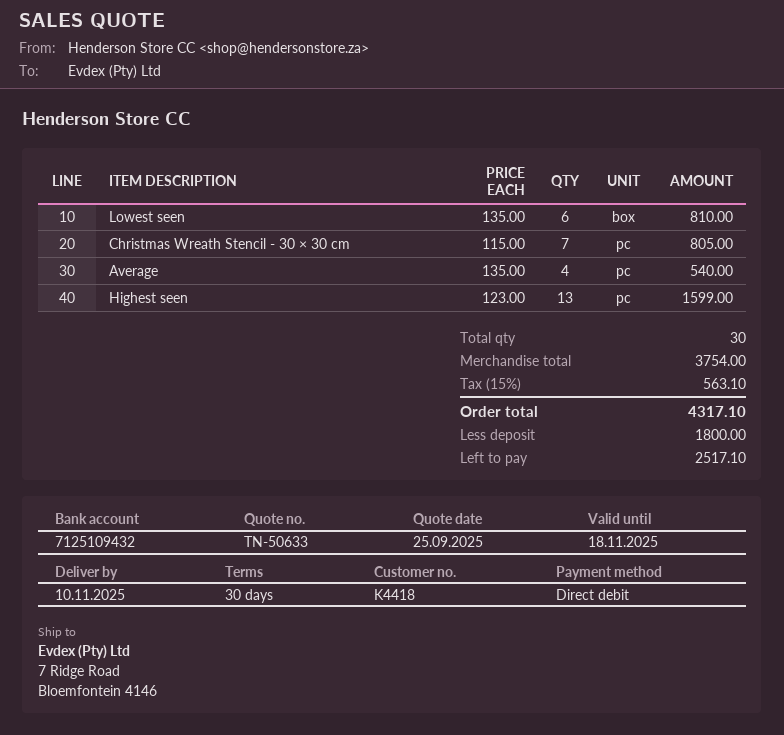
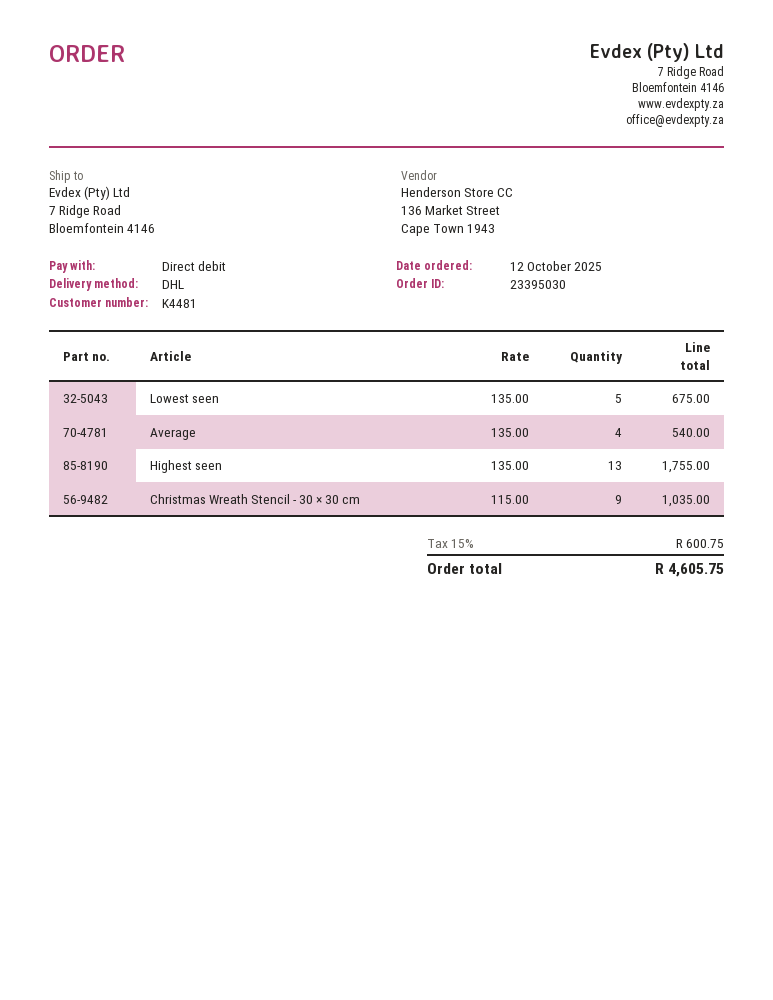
customer number: K4418 -> K4481
Lowest seen: 6 x 135.00 = 810.00 -> 5 x 135.00 = 675.00
Christmas Wreath Stencil - 30 × 30 cm: 7 x 115.00 = 805.00 -> 9 x 115.00 = 1035.00
Highest seen: 13 x 123.00 = 1599.00 -> 13 x 135.00 = 1755.00
tax: 15% = 563.10 -> 15% = 600.75
total: 4317.10 -> 4605.75

